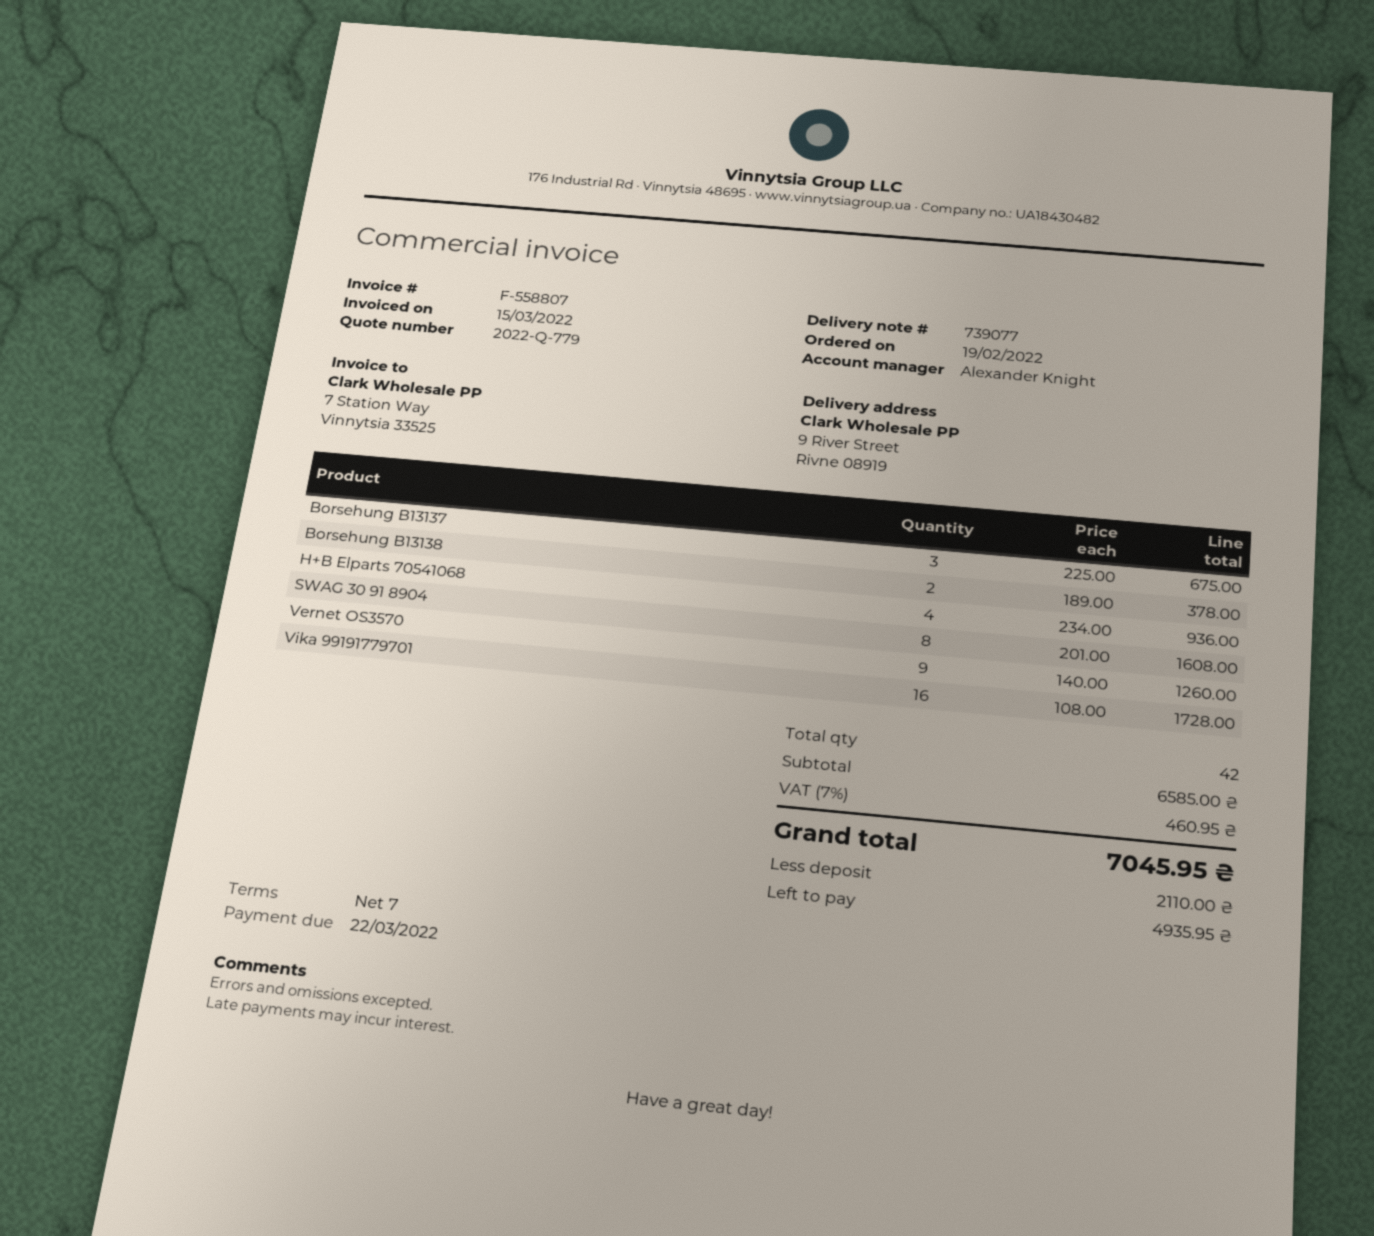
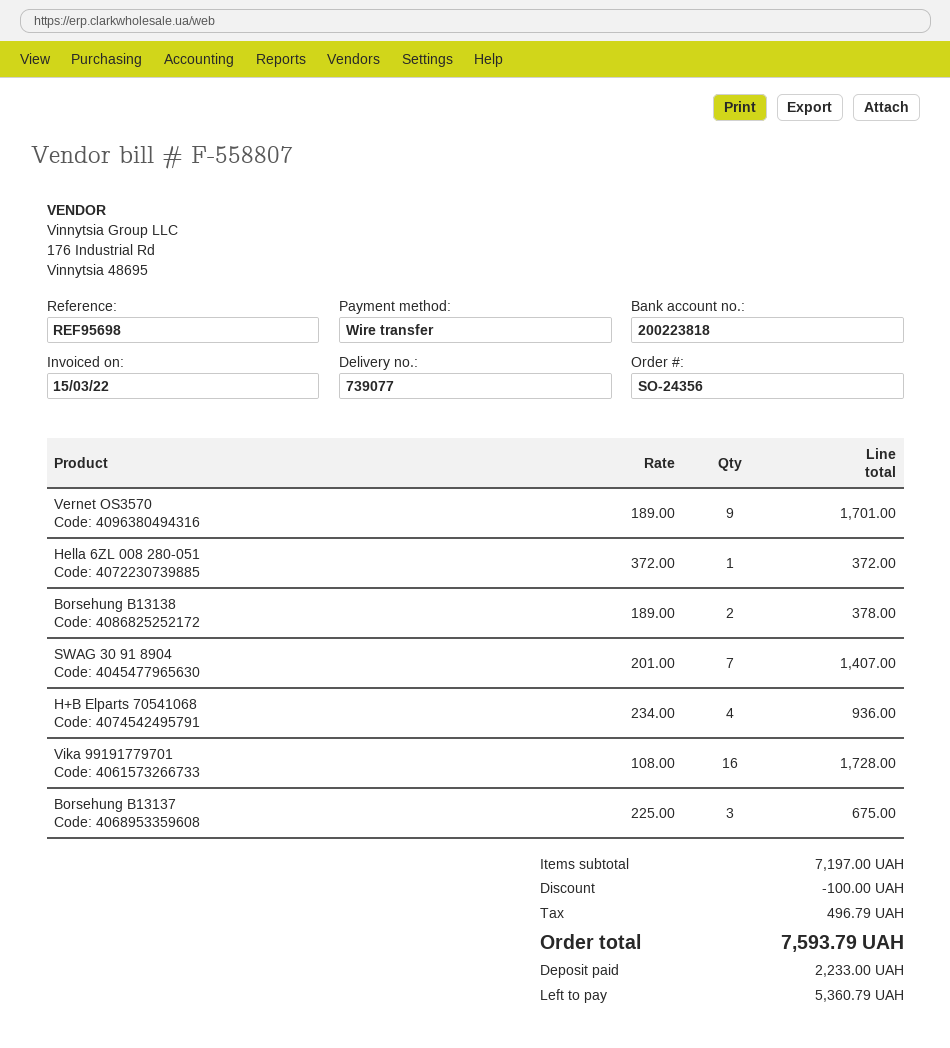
SWAG 30 91 8904: 8 x 201.00 = 1608.00 -> 7 x 201.00 = 1407.00
Vernet OS3570: 9 x 140.00 = 1260.00 -> 9 x 189.00 = 1701.00
Hella 6ZL 008 280-051: none -> 1 x 372.00 = 372.00
subtotal: 6585.00 -> 7197.00
discount: none -> 100.00
tax: 460.95 -> 496.79
total: 7045.95 -> 7593.79
deposit: 2110.00 -> 2233.00
balance: 4935.95 -> 5360.79

